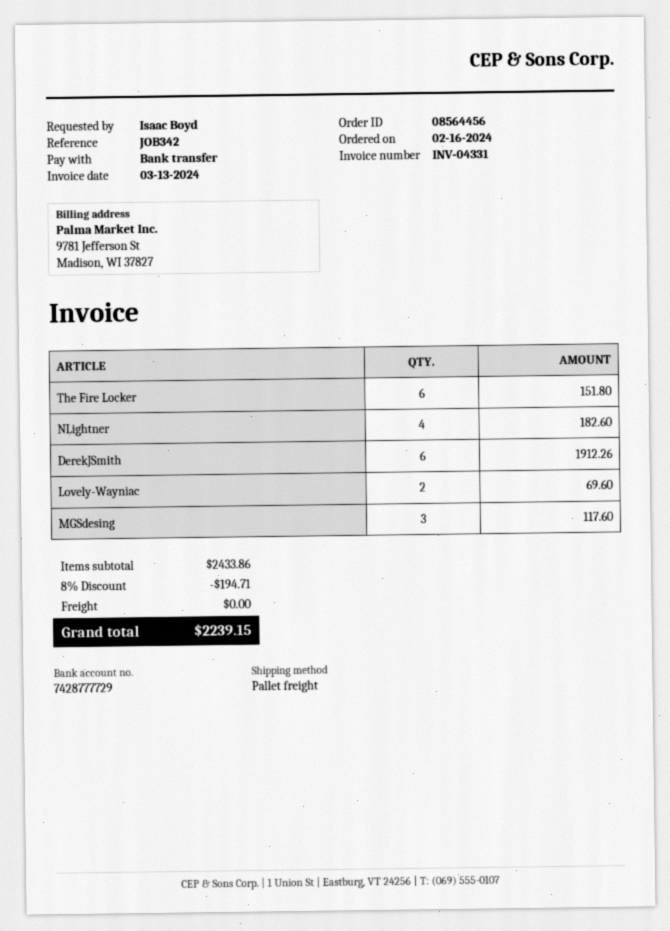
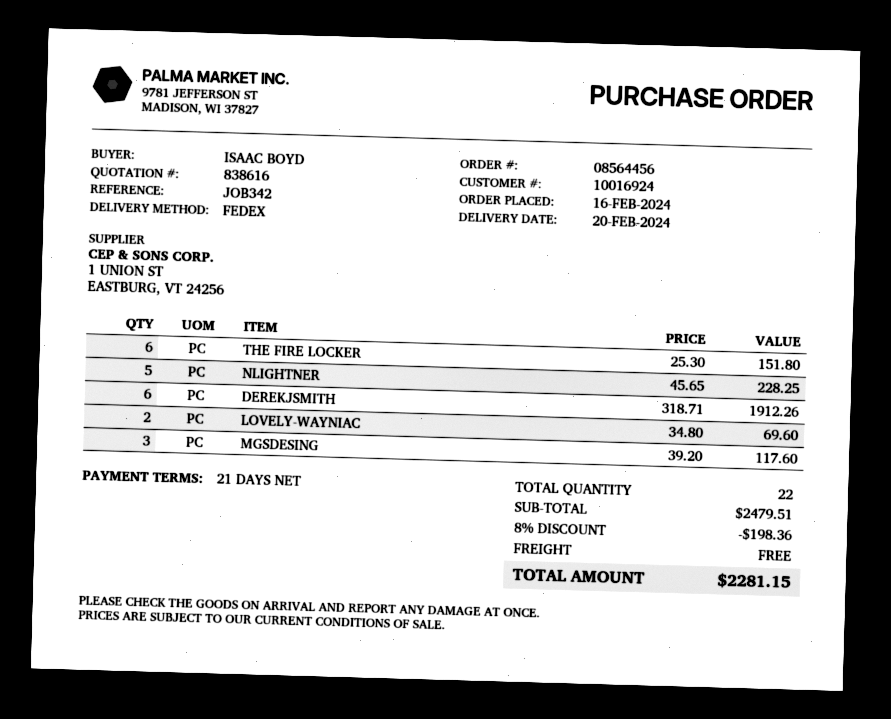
shipping method: pallet freight -> FedEx
NLightner: 4 for 182.60 -> 5 for 228.25
subtotal: 2433.86 -> 2479.51
discount: 8% = 194.71 -> 8% = 198.36
total: 2239.15 -> 2281.15

